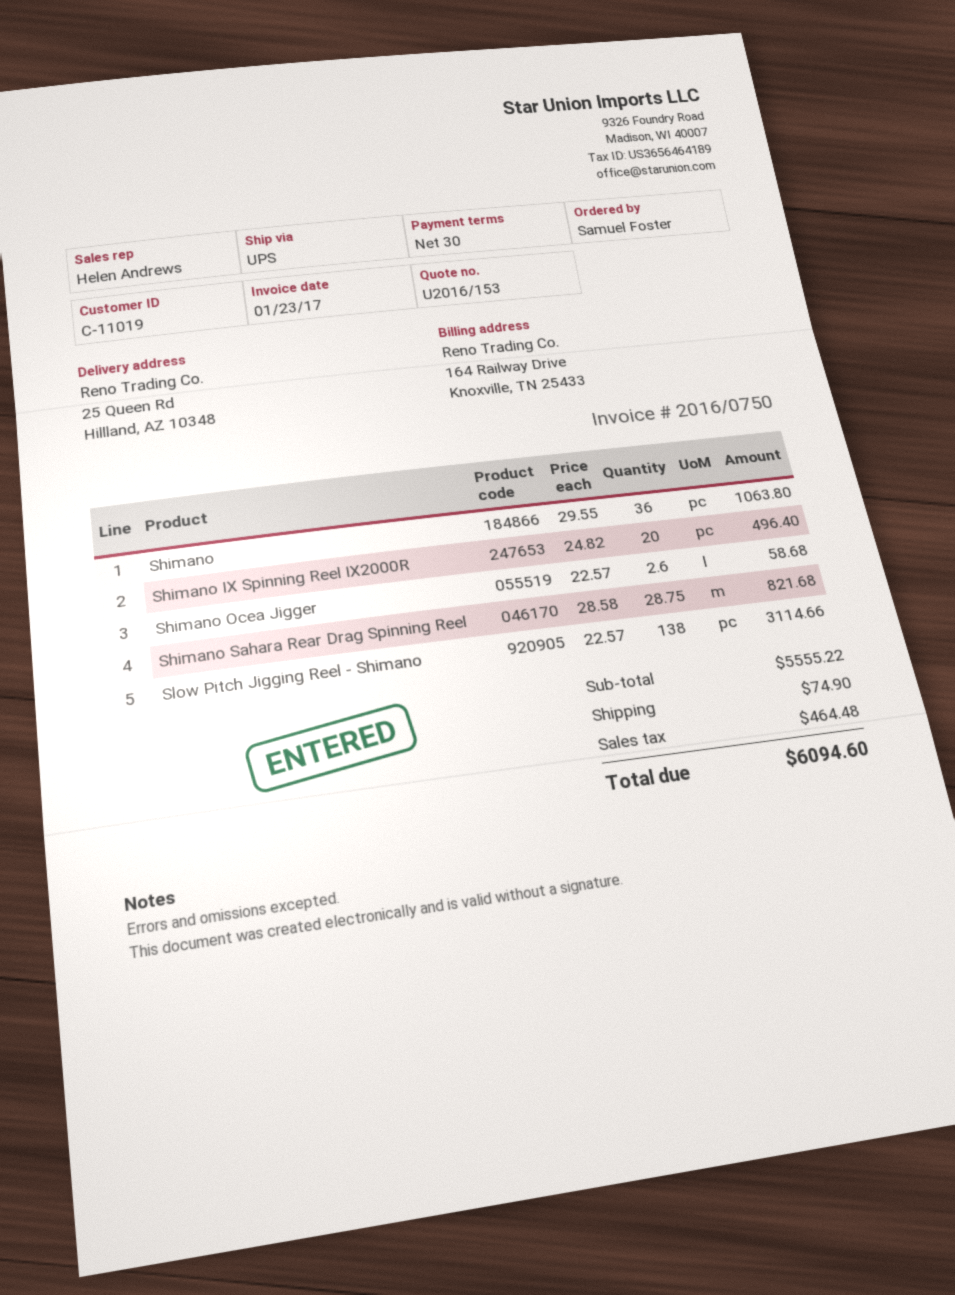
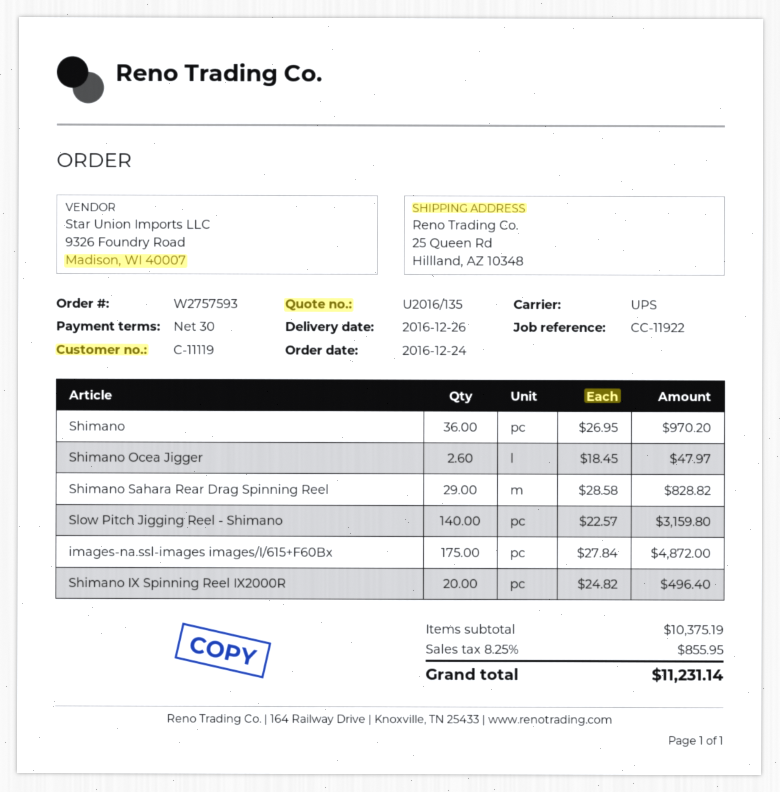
quote number: U2016/153 -> U2016/135
customer number: C-11019 -> C-11119
Shimano: 36 x 29.55 = 1063.80 -> 36 x 26.95 = 970.20
Shimano Ocea Jigger: 2.6 x 22.57 = 58.68 -> 2.6 x 18.45 = 47.97
Shimano Sahara Rear Drag Spinning Reel: 28.75 x 28.58 = 821.68 -> 29 x 28.58 = 828.82
Slow Pitch Jigging Reel - Shimano: 138 x 22.57 = 3114.66 -> 140 x 22.57 = 3159.80
images-na.ssl-images images/I/615+F60Bx: none -> 175 x 27.84 = 4872.00
subtotal: 5555.22 -> 10375.19
shipping: 74.90 -> none
tax: 464.48 -> 855.95
total: 6094.60 -> 11231.14

